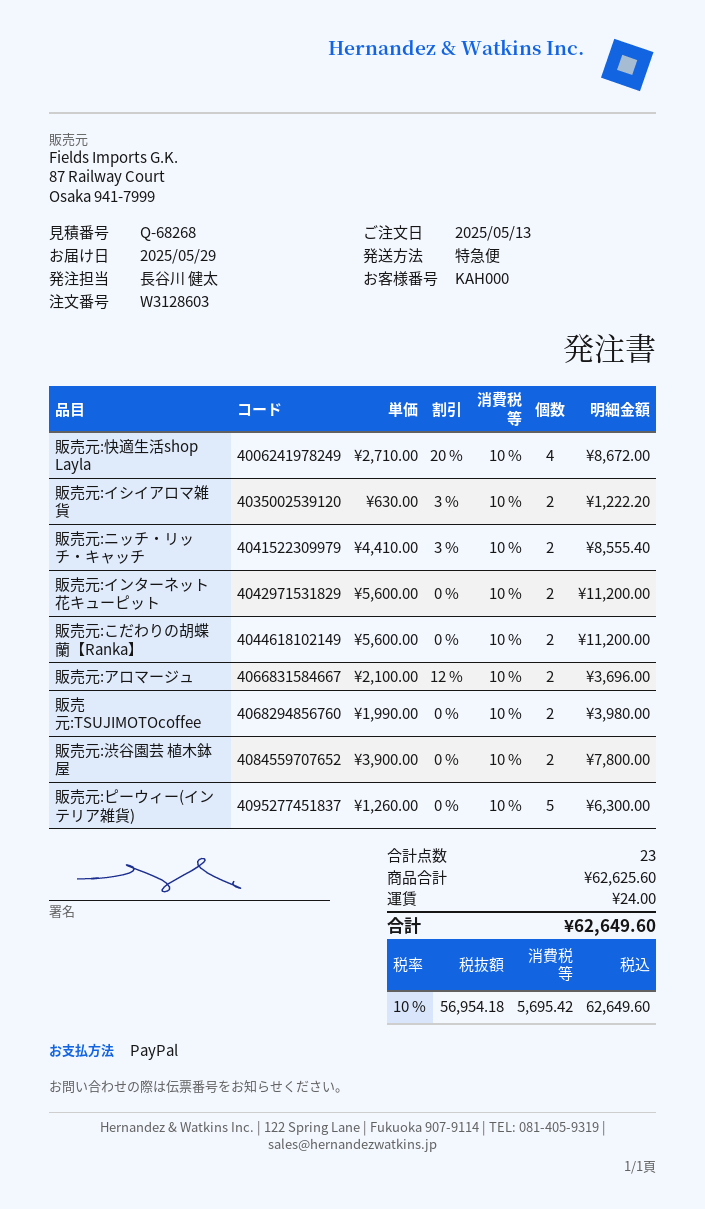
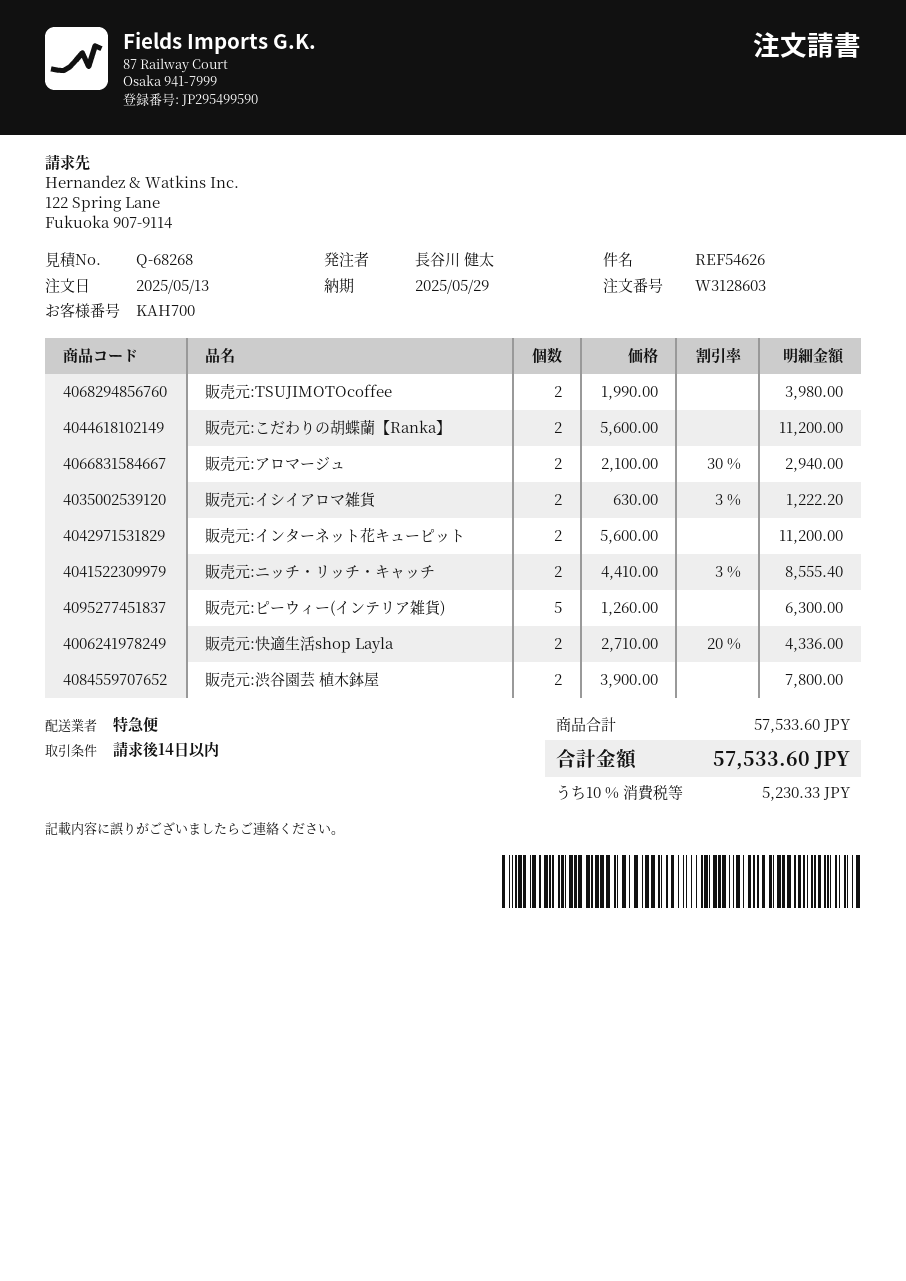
customer number: KAH000 -> KAH700
販売元:快適生活shop Layla: 4 x 2710.00 - 20% = 8672.00 -> 2 x 2710.00 - 20% = 4336.00
販売元:アロマージュ: 2 x 2100.00 - 12% = 3696.00 -> 2 x 2100.00 - 30% = 2940.00
subtotal: 62625.60 -> 57533.60
shipping: 24.00 -> none
tax: 10% = 5695.42 -> 10% = 5230.33
total: 62649.60 -> 57533.60

